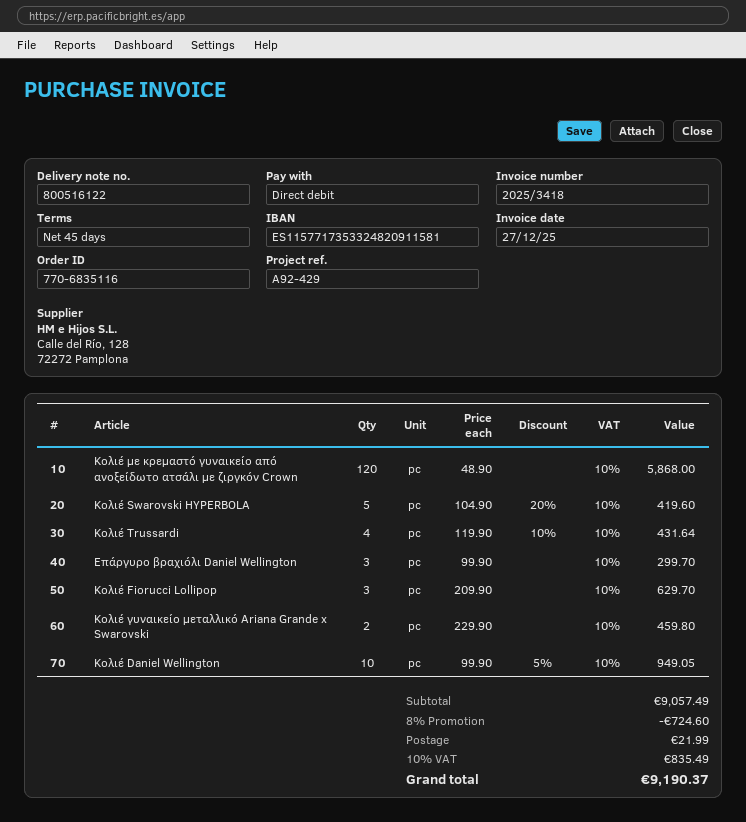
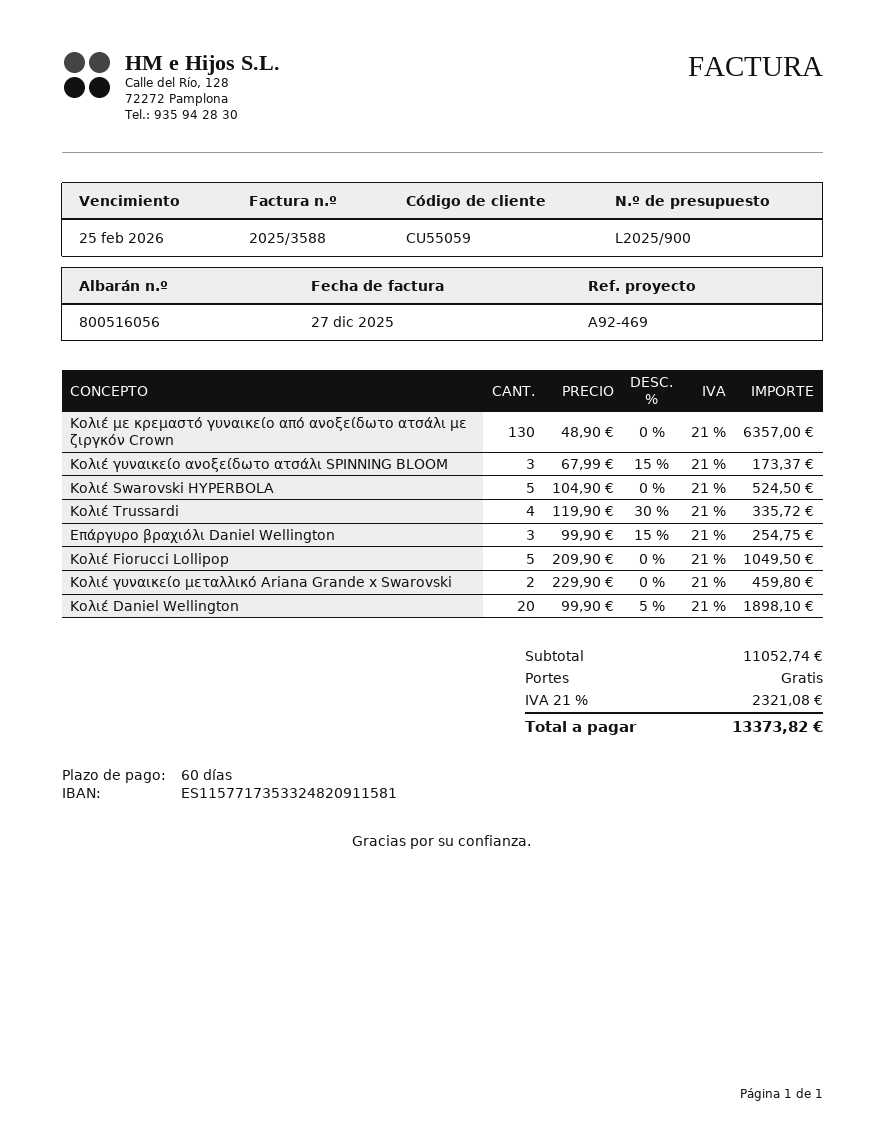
delivery note number: 800516122 -> 800516056
invoice number: 2025/3418 -> 2025/3588
payment terms: 45 days -> 60 days
reference: A92-429 -> A92-469
Κολιέ με κρεμαστό γυναικείο από ανοξείδωτο ατσάλι με ζιργκόν Crown: 120 x 48.90 = 5868.00 -> 130 x 48.90 = 6357.00
Κολιέ Swarovski HYPERBOLA: 5 x 104.90 - 20% = 419.60 -> 5 x 104.90 = 524.50
Κολιέ Trussardi: 4 x 119.90 - 10% = 431.64 -> 4 x 119.90 - 30% = 335.72
Επάργυρο βραχιόλι Daniel Wellington: 3 x 99.90 = 299.70 -> 3 x 99.90 - 15% = 254.75
Κολιέ Fiorucci Lollipop: 3 x 209.90 = 629.70 -> 5 x 209.90 = 1049.50
Κολιέ Daniel Wellington: 10 x 99.90 - 5% = 949.05 -> 20 x 99.90 - 5% = 1898.10
Κολιέ γυναικείο ανοξείδωτο ατσάλι SPINNING BLOOM: none -> 3 x 67.99 - 15% = 173.37
subtotal: 9057.49 -> 11052.74
discount: 8% = 724.60 -> none
shipping: 21.99 -> 0.00
tax: 10% = 835.49 -> 21% = 2321.08
total: 9190.37 -> 13373.82

